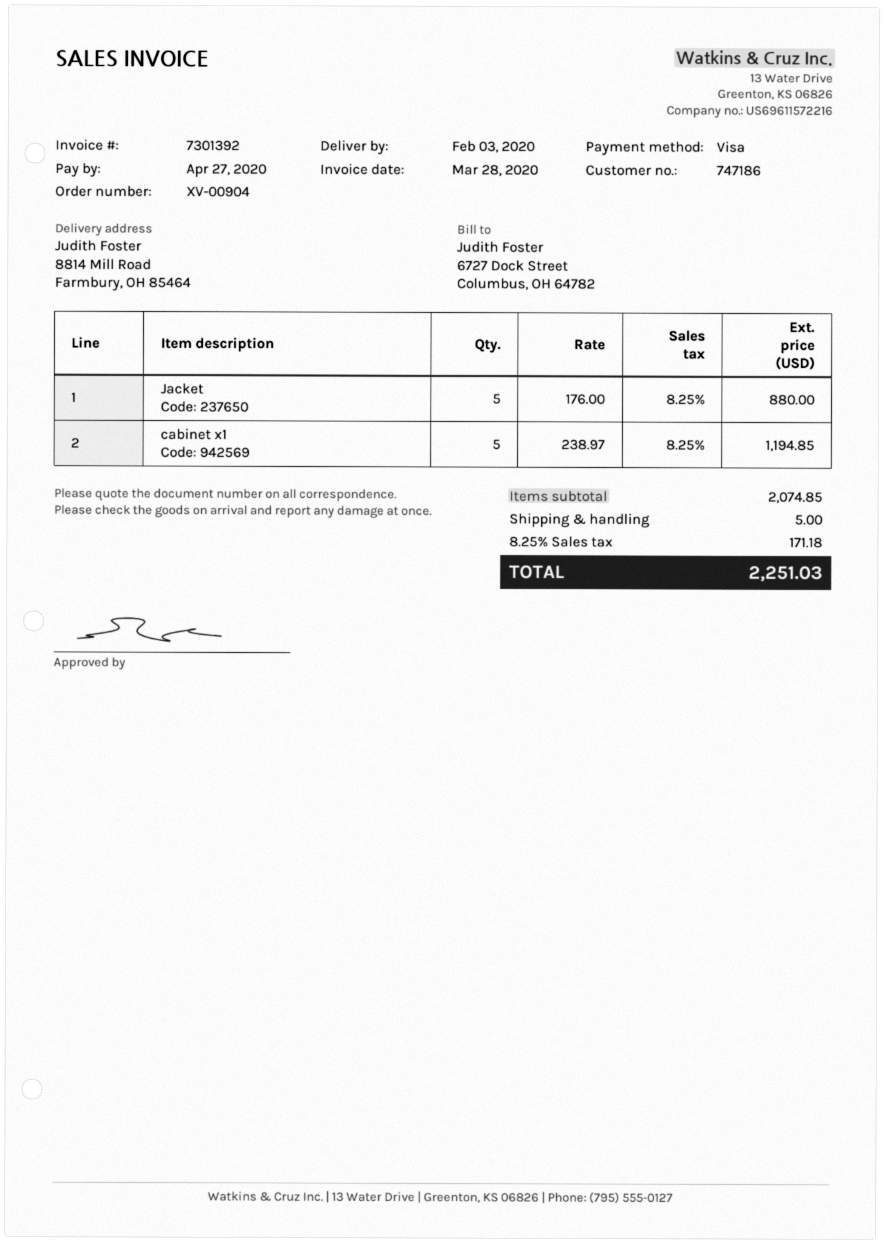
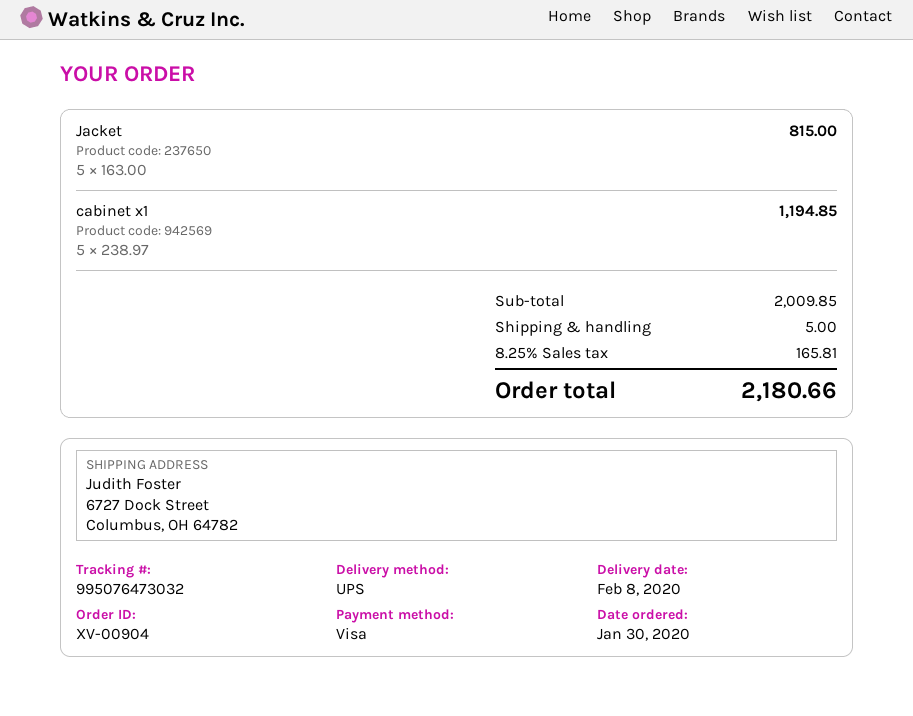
delivery date: 2020-02-03 -> 2020-02-08
ship to: 8814 Mill Road, Farmbury, OH 85464 -> 6727 Dock Street, Columbus, OH 64782
Jacket: 5 x 176.00 = 880.00 -> 5 x 163.00 = 815.00
subtotal: 2074.85 -> 2009.85
tax: 8.25% = 171.18 -> 8.25% = 165.81
total: 2251.03 -> 2180.66

